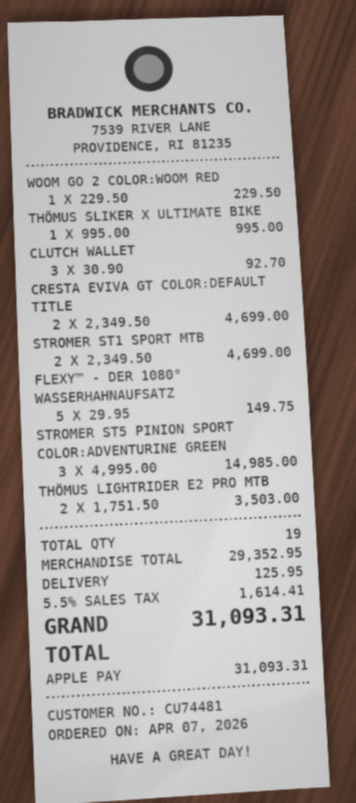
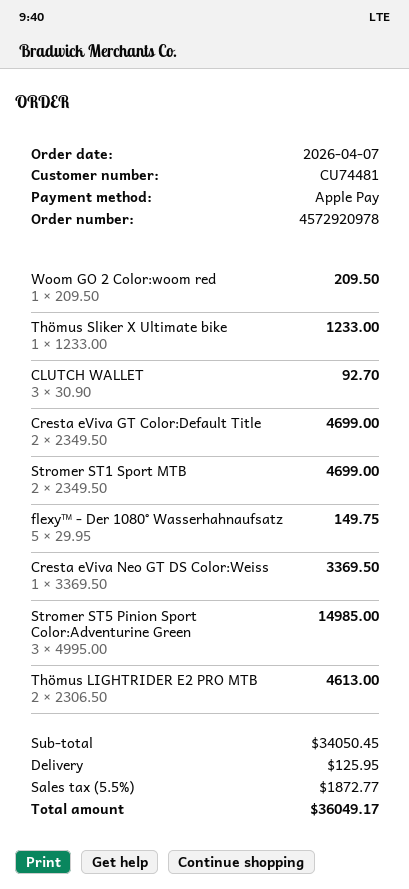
WOOM GO 2 COLOR:WOOM RED: 1 x 229.50 = 229.50 -> 1 x 209.50 = 209.50
THÖMUS SLIKER X ULTIMATE BIKE: 1 x 995.00 = 995.00 -> 1 x 1233.00 = 1233.00
THÖMUS LIGHTRIDER E2 PRO MTB: 2 x 1751.50 = 3503.00 -> 2 x 2306.50 = 4613.00
Cresta eViva Neo GT DS Color:Weiss: none -> 1 x 3369.50 = 3369.50
subtotal: 29352.95 -> 34050.45
tax: 5.5% = 1614.41 -> 5.5% = 1872.77
total: 31093.31 -> 36049.17

